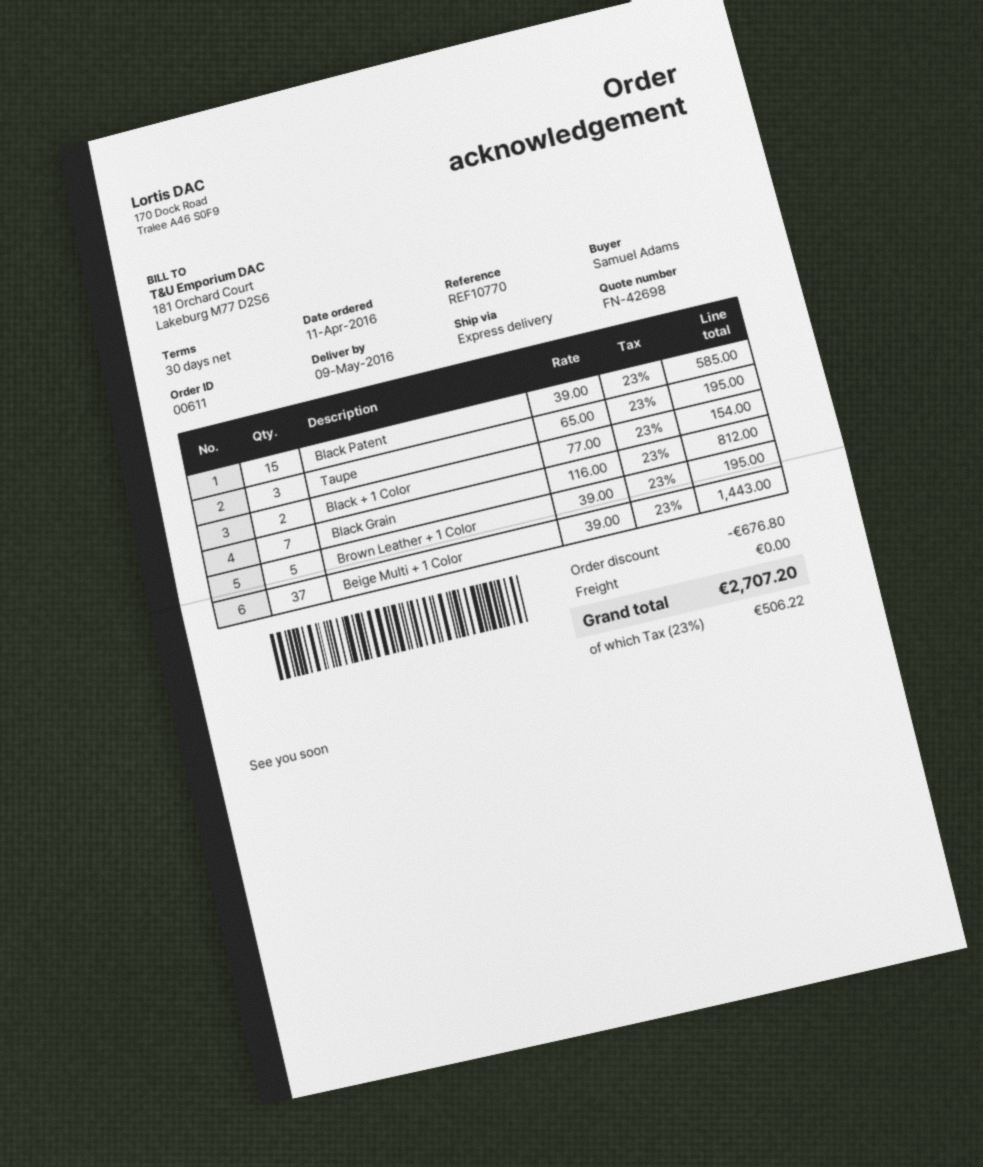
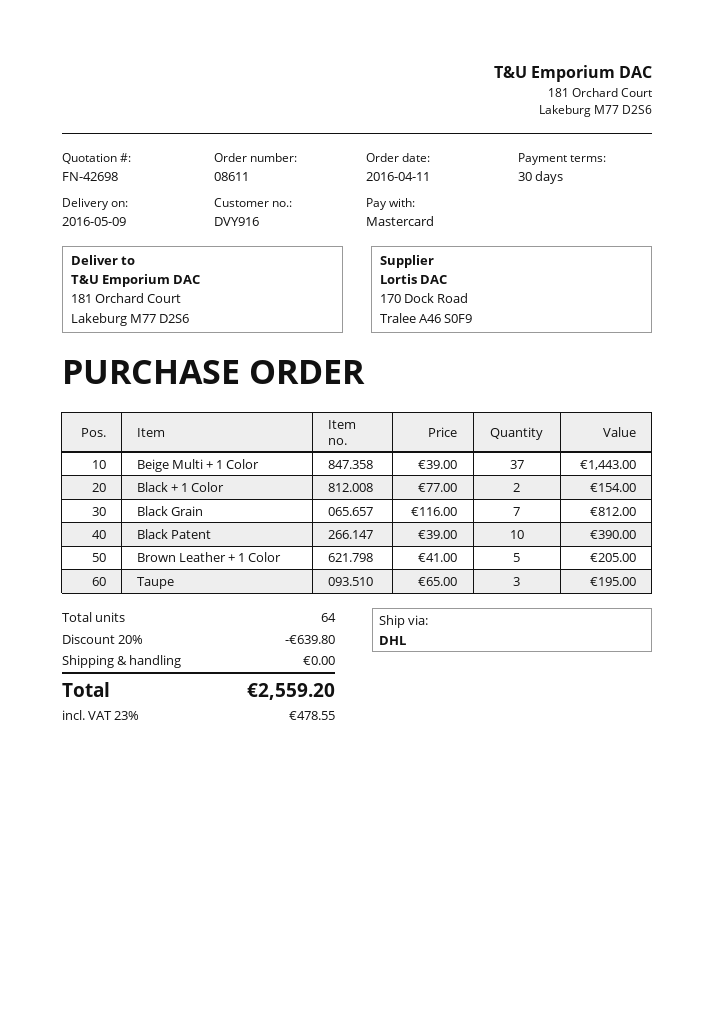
order number: 00611 -> 08611
shipping method: express -> DHL
Black Patent: 15 x 39.00 = 585.00 -> 10 x 39.00 = 390.00
Brown Leather + 1 Color: 5 x 39.00 = 195.00 -> 5 x 41.00 = 205.00
discount: 676.80 -> 639.80
tax: 23% = 506.22 -> 23% = 478.55
total: 2707.20 -> 2559.20

